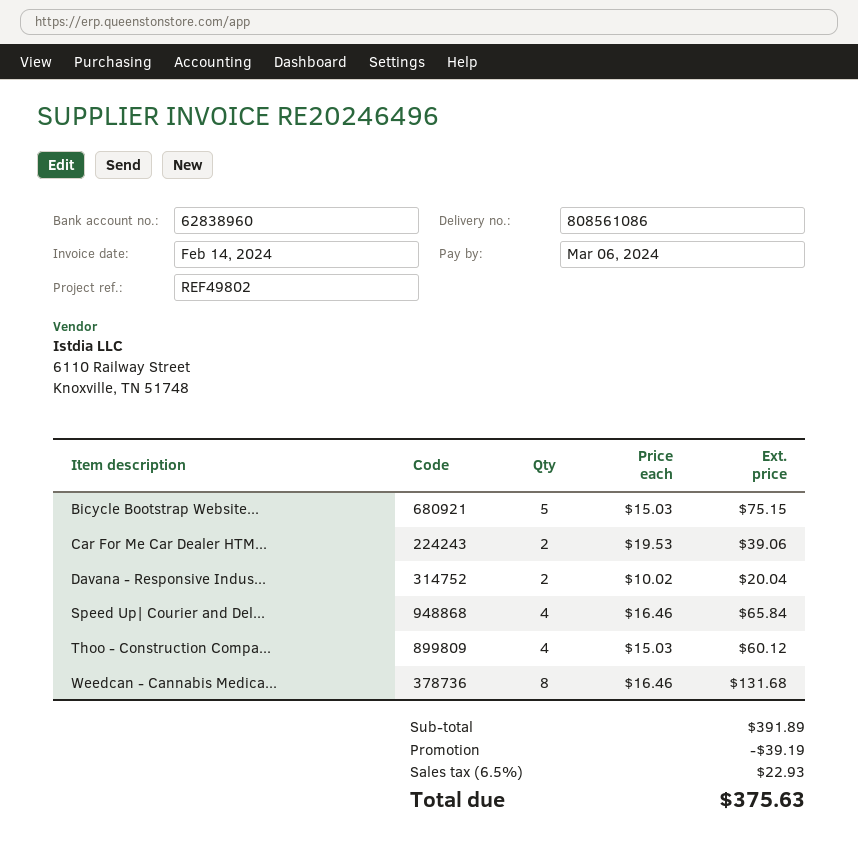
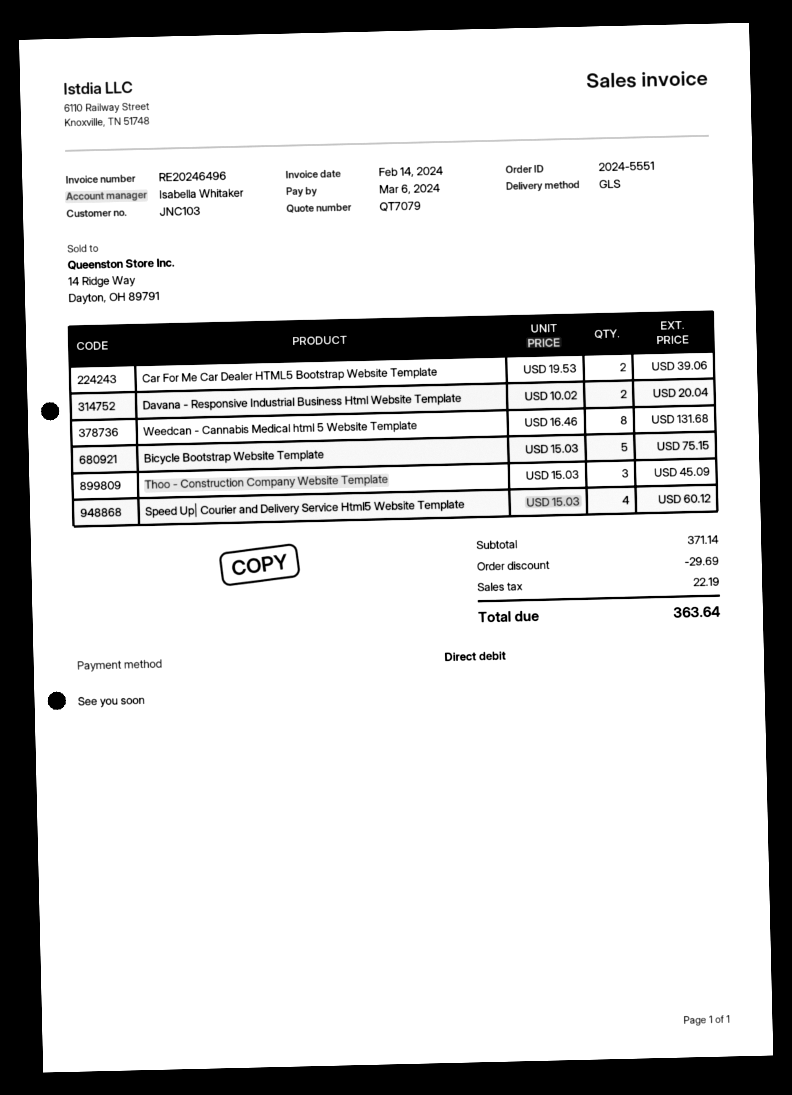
Speed Up| Courier and Del...: 4 x 16.46 = 65.84 -> 4 x 15.03 = 60.12
Thoo - Construction Compa...: 4 x 15.03 = 60.12 -> 3 x 15.03 = 45.09
subtotal: 391.89 -> 371.14
discount: 39.19 -> 29.69
tax: 22.93 -> 22.19
total: 375.63 -> 363.64

